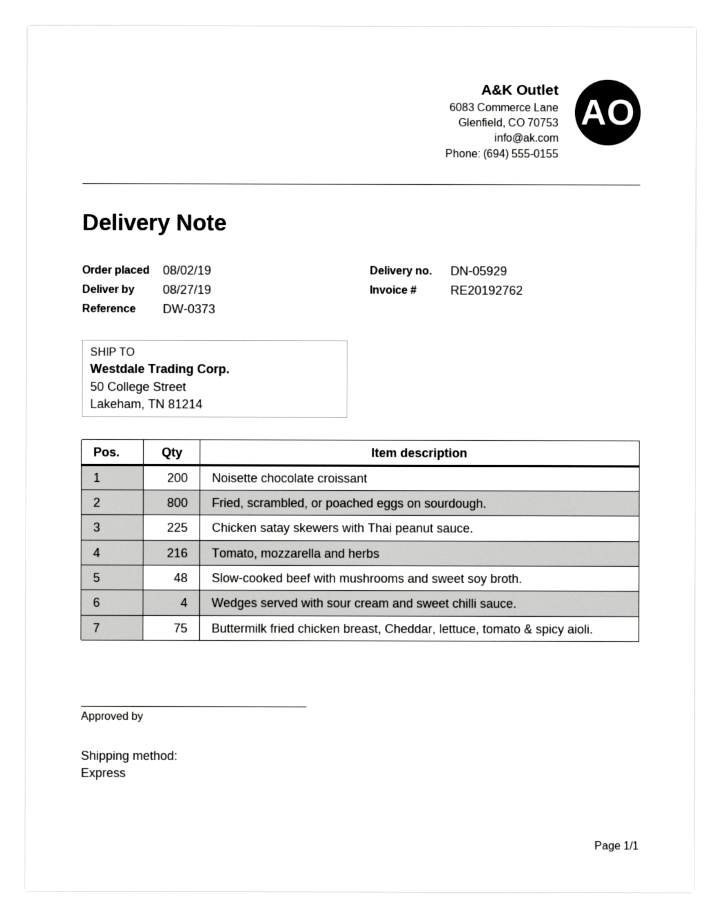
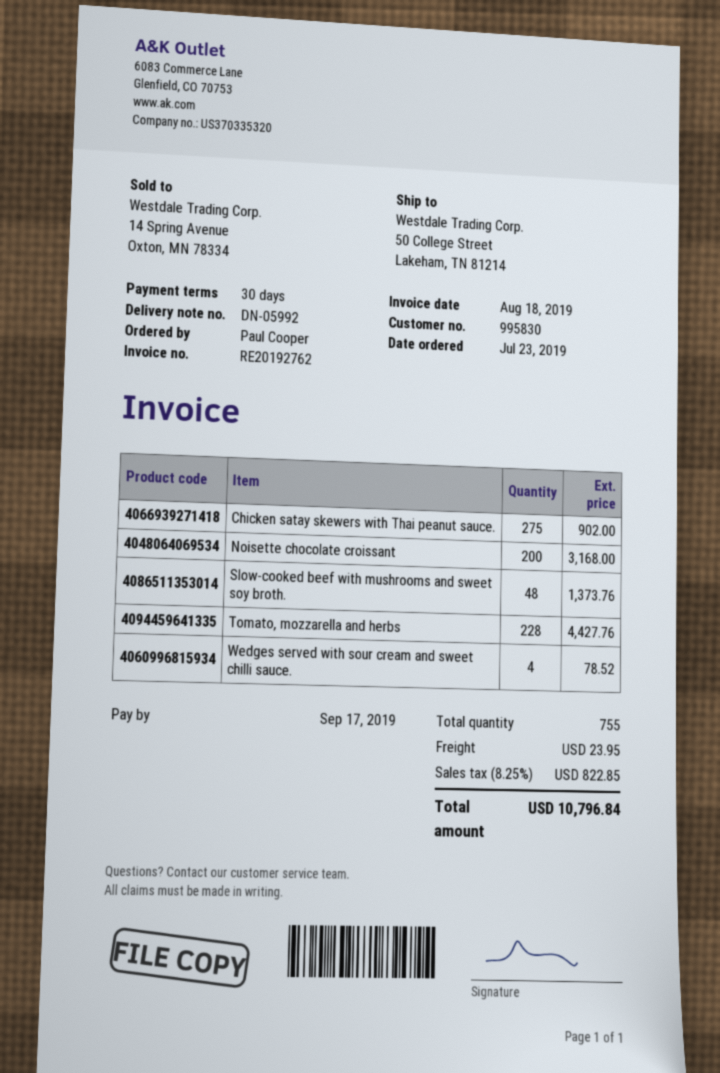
order date: 2019-08-02 -> 2019-07-23
delivery note number: DN-05929 -> DN-05992
Fried, scrambled, or poached eggs on sourdough.: 800 -> none
Chicken satay skewers with Thai peanut sauce.: 225 -> 275
Tomato, mozzarella and herbs: 216 -> 228
Buttermilk fried chicken breast, Cheddar, lettuce, tomato & spicy aioli.: 75 -> none

